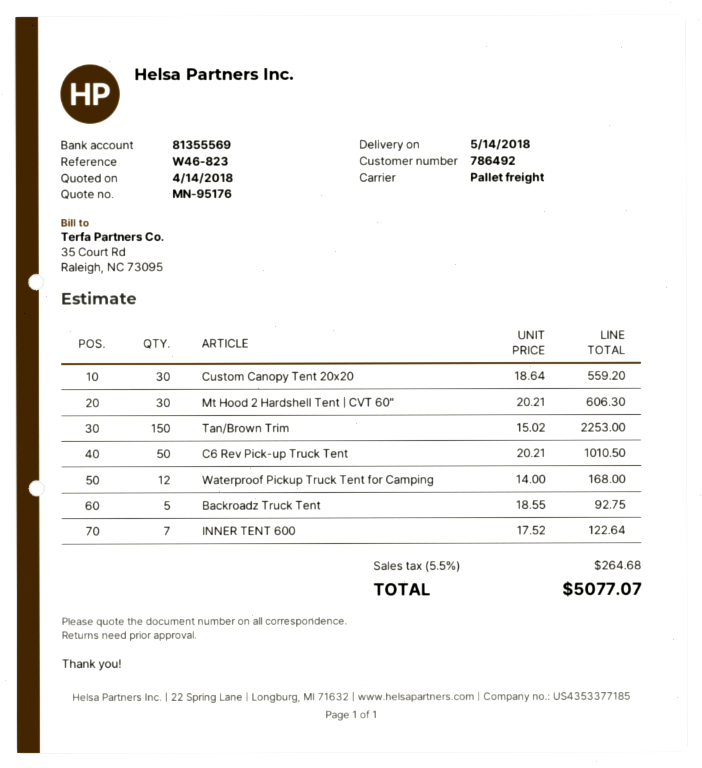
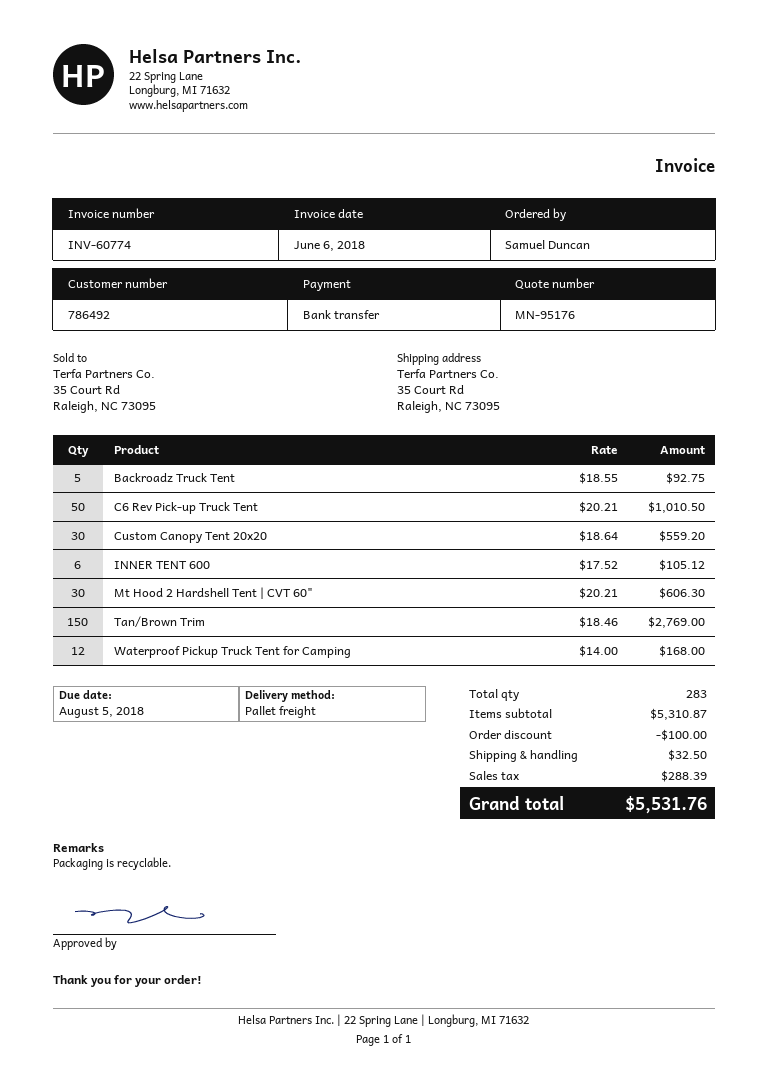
Tan/Brown Trim: 150 x 15.02 = 2253.00 -> 150 x 18.46 = 2769.00
INNER TENT 600: 7 x 17.52 = 122.64 -> 6 x 17.52 = 105.12
discount: none -> 100.00
shipping: none -> 32.50
tax: 264.68 -> 288.39
total: 5077.07 -> 5531.76

